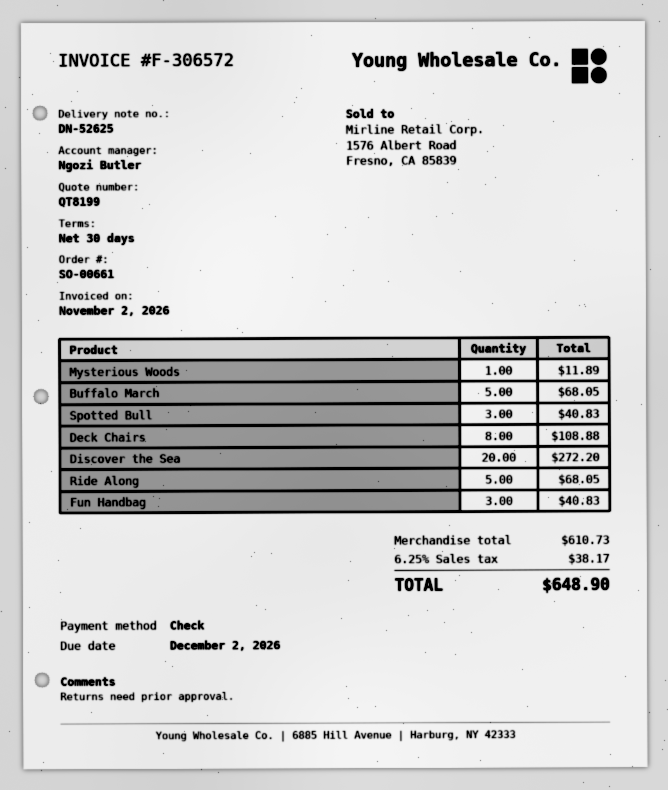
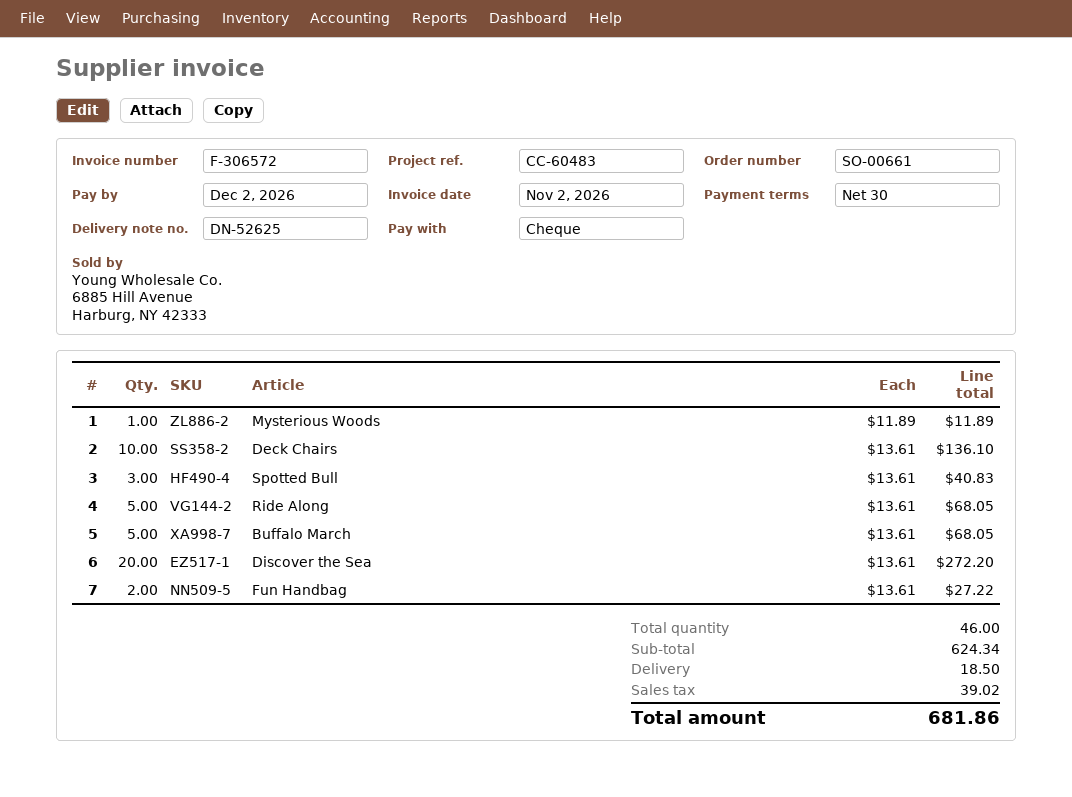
Deck Chairs: 8 for 108.88 -> 10 for 136.10
Fun Handbag: 3 for 40.83 -> 2 for 27.22
subtotal: 610.73 -> 624.34
shipping: none -> 18.50
tax: 38.17 -> 39.02
total: 648.90 -> 681.86

